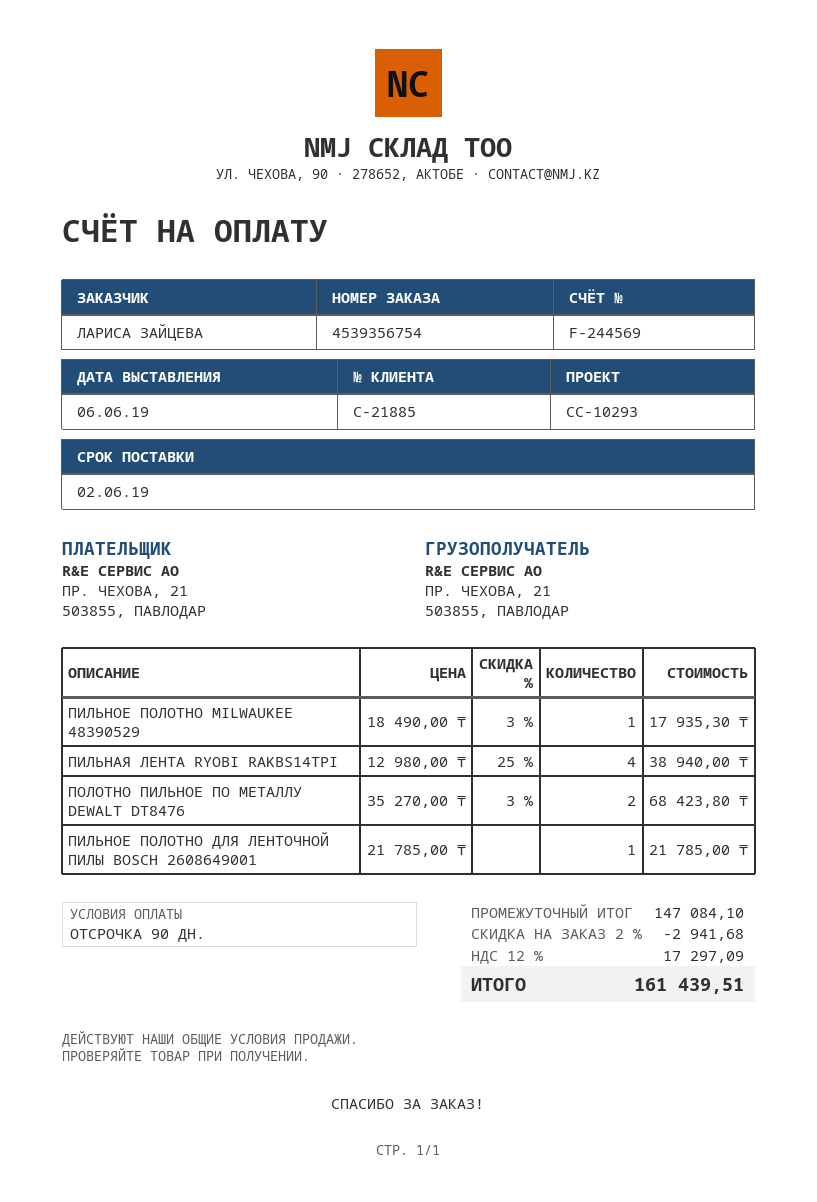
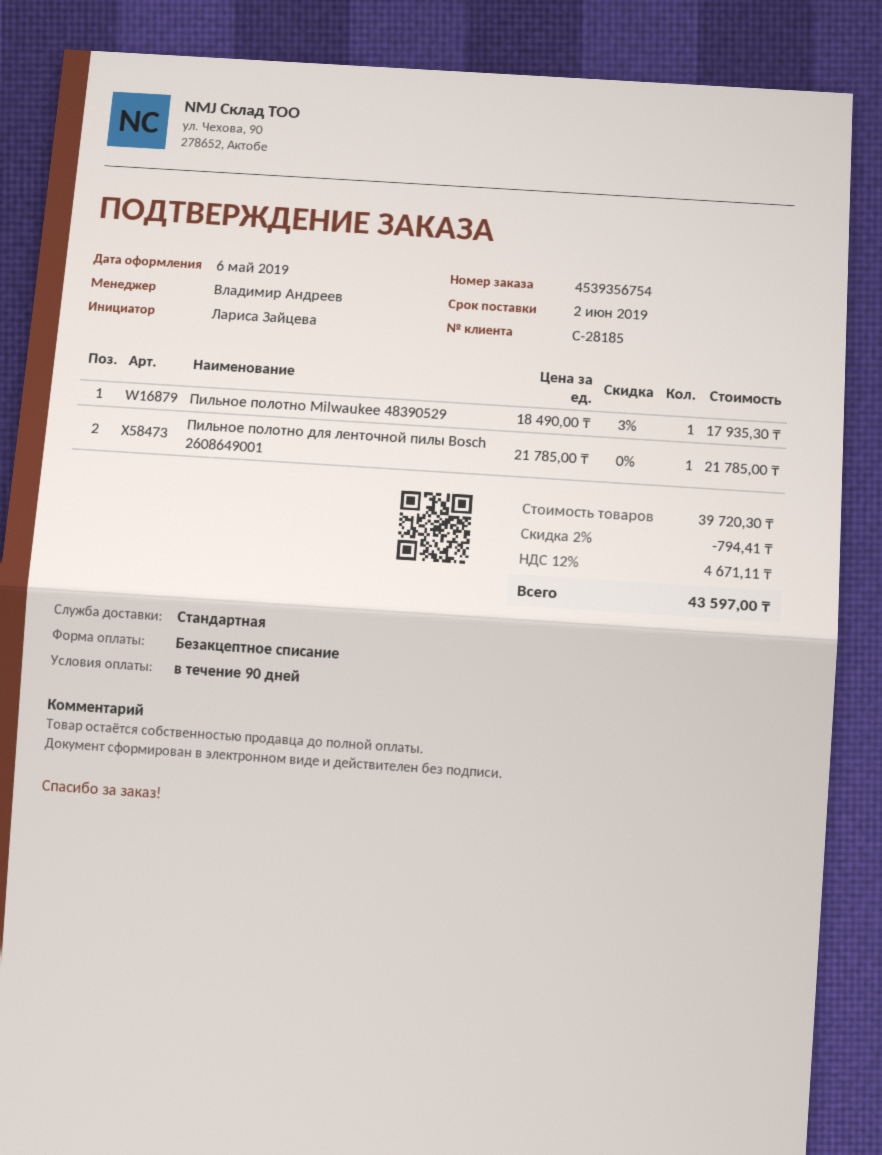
customer number: C-21885 -> C-28185
ПИЛЬНАЯ ЛЕНТА RYOBI RAKBS14TPI: 4 x 12980.00 - 25% = 38940.00 -> none
ПОЛОТНО ПИЛЬНОЕ ПО МЕТАЛЛУ DEWALT DT8476: 2 x 35270.00 - 3% = 68423.80 -> none
subtotal: 147084.10 -> 39720.30
discount: 2% = 2941.68 -> 2% = 794.41
tax: 12% = 17297.09 -> 12% = 4671.11
total: 161439.51 -> 43597.00

